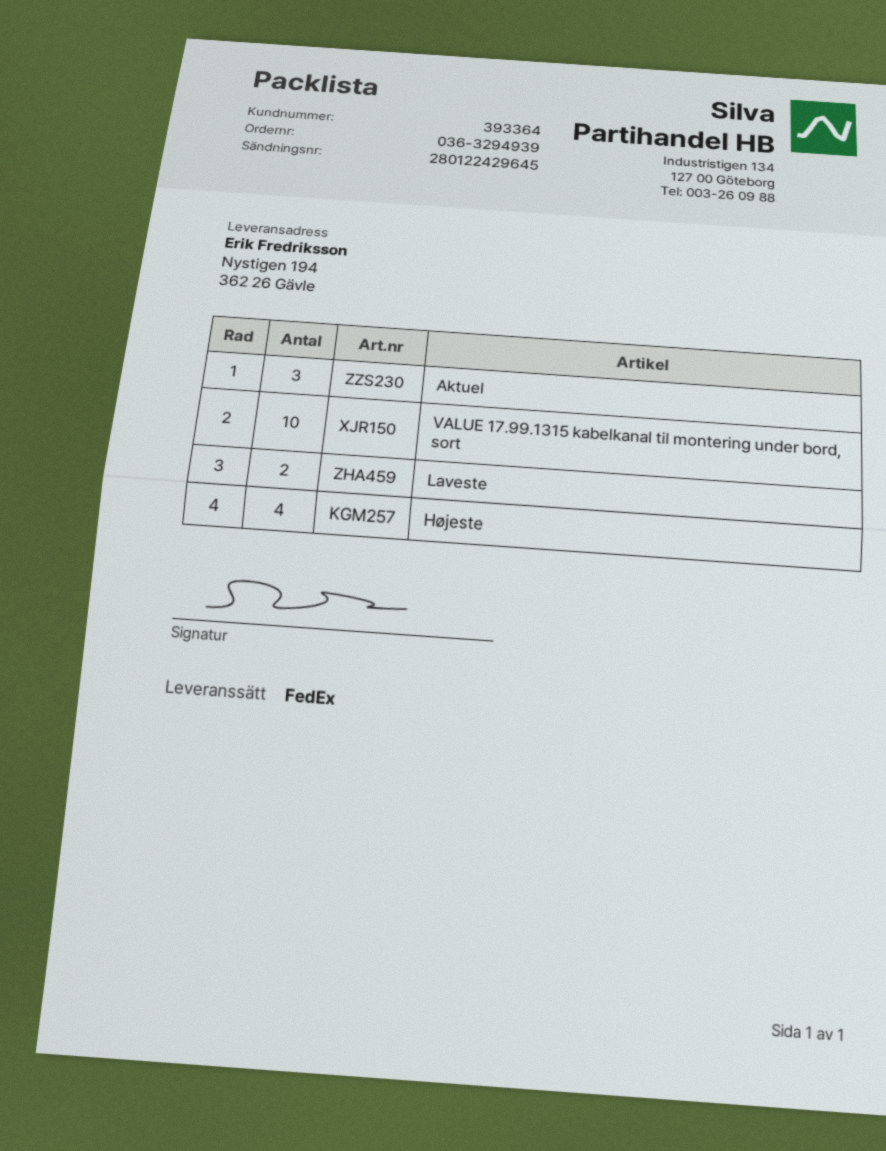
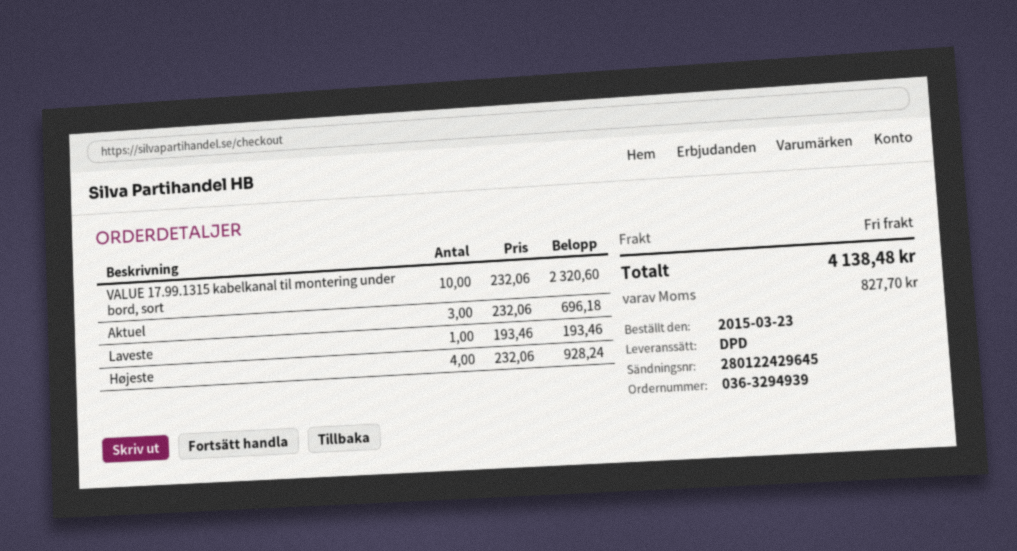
shipping method: FedEx -> DPD
Laveste: 2 -> 1

